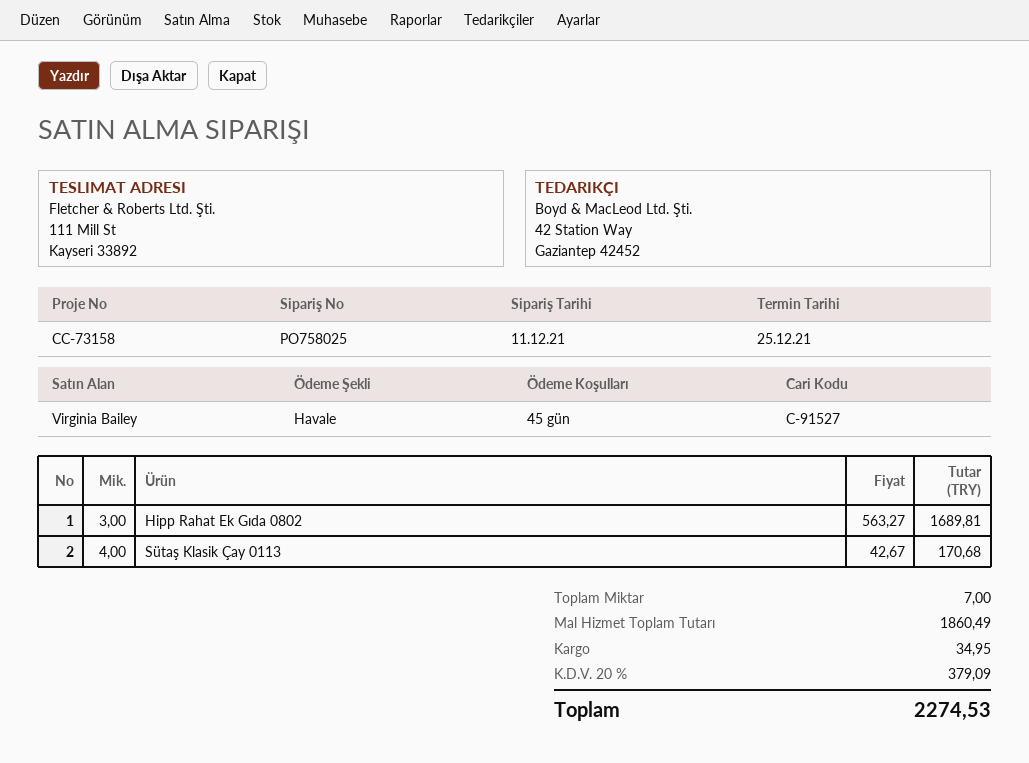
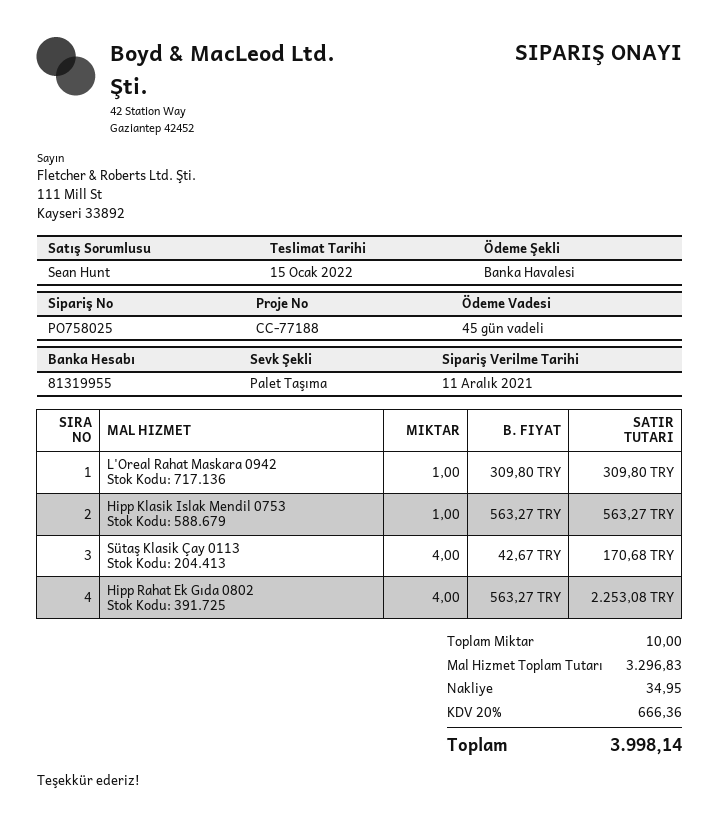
delivery date: 2021-12-25 -> 2022-01-15
reference: CC-73158 -> CC-77188
Hipp Rahat Ek Gıda 0802: 3 x 563.27 = 1689.81 -> 4 x 563.27 = 2253.08
L'Oreal Rahat Maskara 0942: none -> 1 x 309.80 = 309.80
Hipp Klasik Islak Mendil 0753: none -> 1 x 563.27 = 563.27
total quantity: 7 -> 10
subtotal: 1860.49 -> 3296.83
tax: 20% = 379.09 -> 20% = 666.36
total: 2274.53 -> 3998.14

